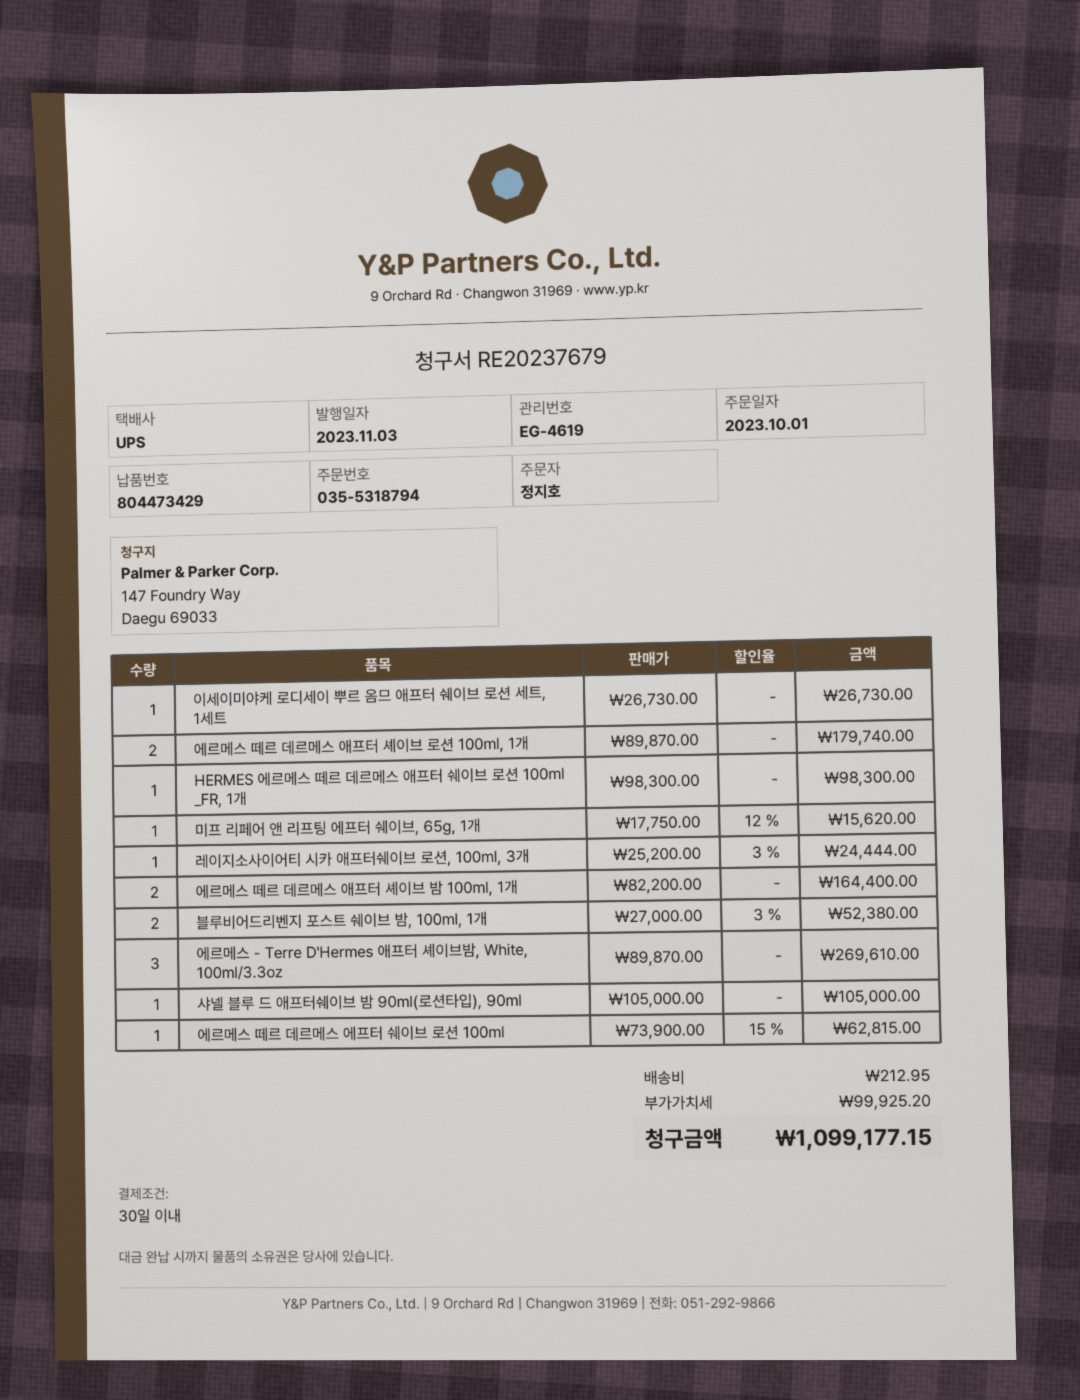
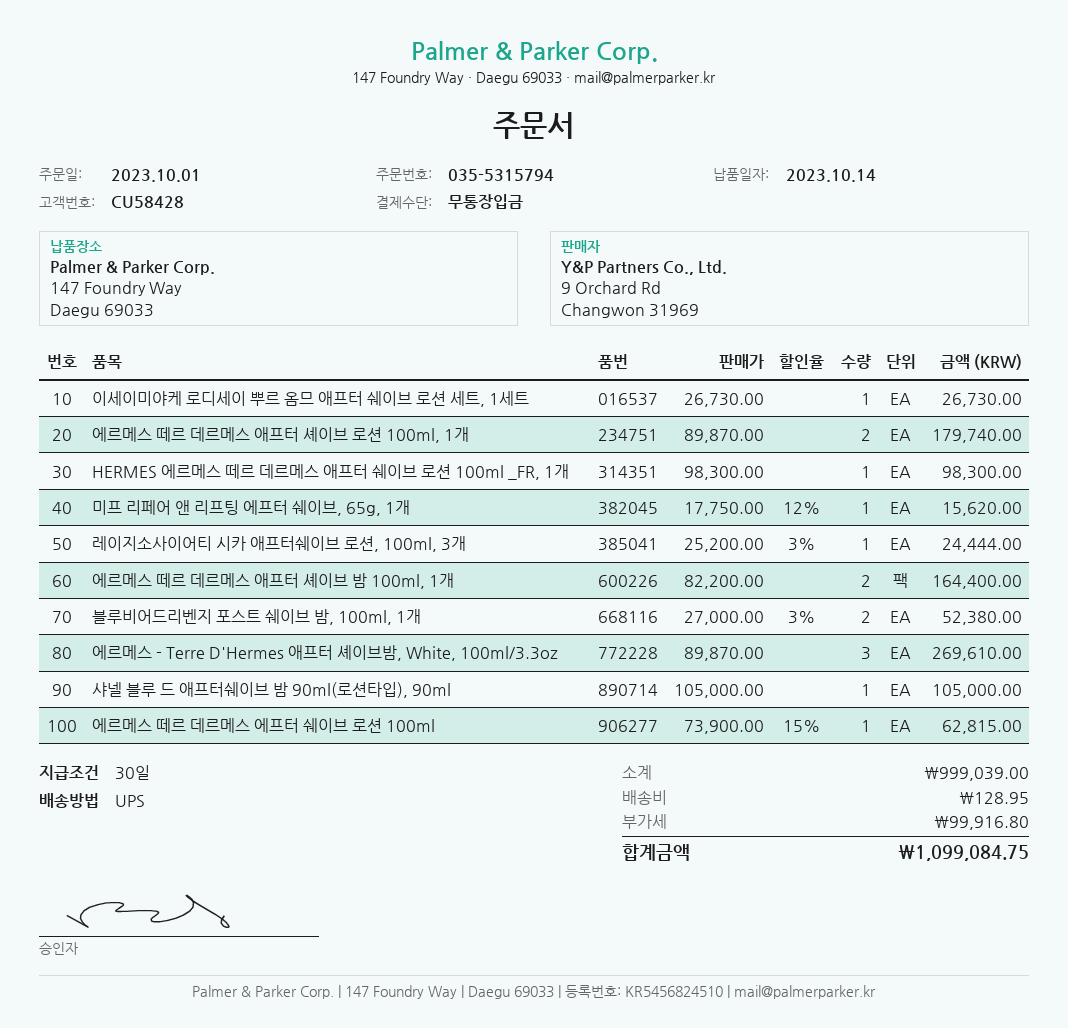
order number: 035-5318794 -> 035-5315794
shipping: 212.95 -> 128.95
tax: 99925.20 -> 99916.80
total: 1099177.15 -> 1099084.75

